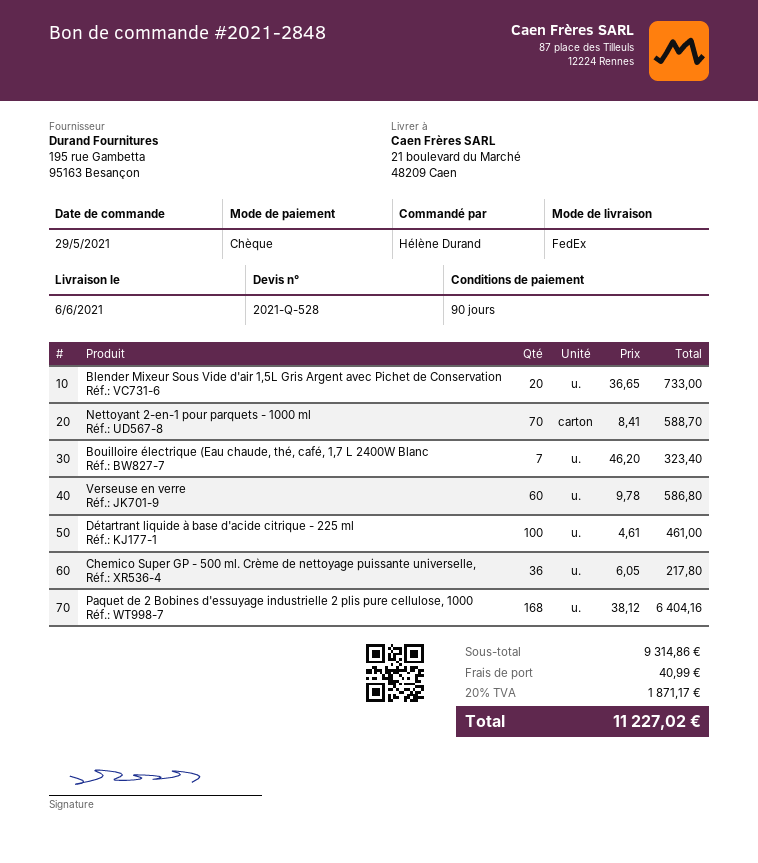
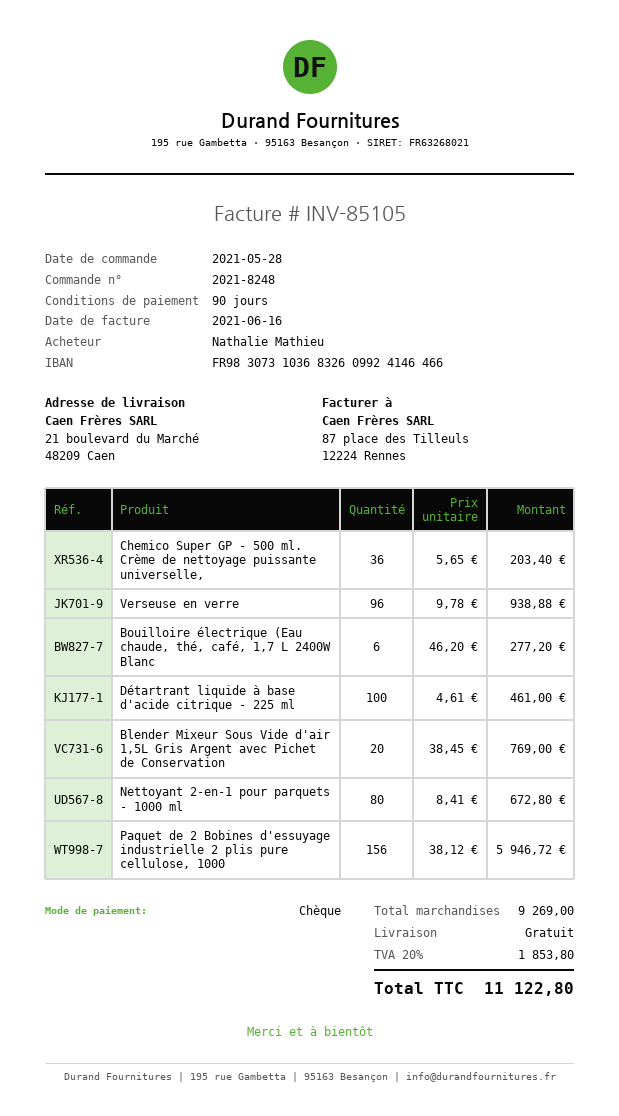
order number: 2021-2848 -> 2021-8248
order date: 2021-05-29 -> 2021-05-28
ordered by: Hélène Durand -> Nathalie Mathieu
Blender Mixeur Sous Vide d'air 1,5L Gris Argent avec Pichet de Conservation: 20 x 36.65 = 733.00 -> 20 x 38.45 = 769.00
Nettoyant 2-en-1 pour parquets - 1000 ml: 70 x 8.41 = 588.70 -> 80 x 8.41 = 672.80
Bouilloire électrique (Eau chaude, thé, café, 1,7 L 2400W Blanc: 7 x 46.20 = 323.40 -> 6 x 46.20 = 277.20
Verseuse en verre: 60 x 9.78 = 586.80 -> 96 x 9.78 = 938.88
Chemico Super GP - 500 ml. Crème de nettoyage puissante universelle,: 36 x 6.05 = 217.80 -> 36 x 5.65 = 203.40
Paquet de 2 Bobines d'essuyage industrielle 2 plis pure cellulose, 1000: 168 x 38.12 = 6404.16 -> 156 x 38.12 = 5946.72
subtotal: 9314.86 -> 9269.00
shipping: 40.99 -> 0.00
tax: 20% = 1871.17 -> 20% = 1853.80
total: 11227.02 -> 11122.80

